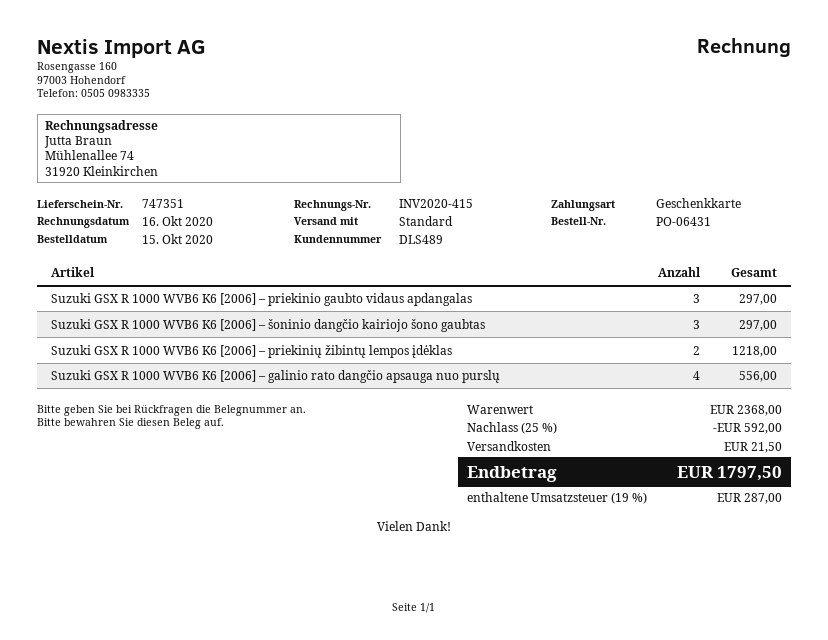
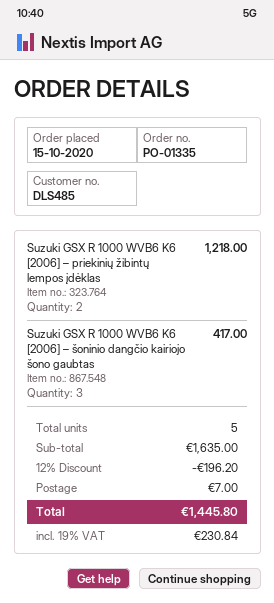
order number: PO-06431 -> PO-01335
customer number: DLS489 -> DLS485
Suzuki GSX R 1000 WVB6 K6 [2006] – priekinio gaubto vidaus apdangalas: 3 for 297.00 -> none
Suzuki GSX R 1000 WVB6 K6 [2006] – šoninio dangčio kairiojo šono gaubtas: 3 for 297.00 -> 3 for 417.00
Suzuki GSX R 1000 WVB6 K6 [2006] – galinio rato dangčio apsauga nuo purslų: 4 for 556.00 -> none
subtotal: 2368.00 -> 1635.00
discount: 25% = 592.00 -> 12% = 196.20
shipping: 21.50 -> 7.00
tax: 19% = 287.00 -> 19% = 230.84
total: 1797.50 -> 1445.80

